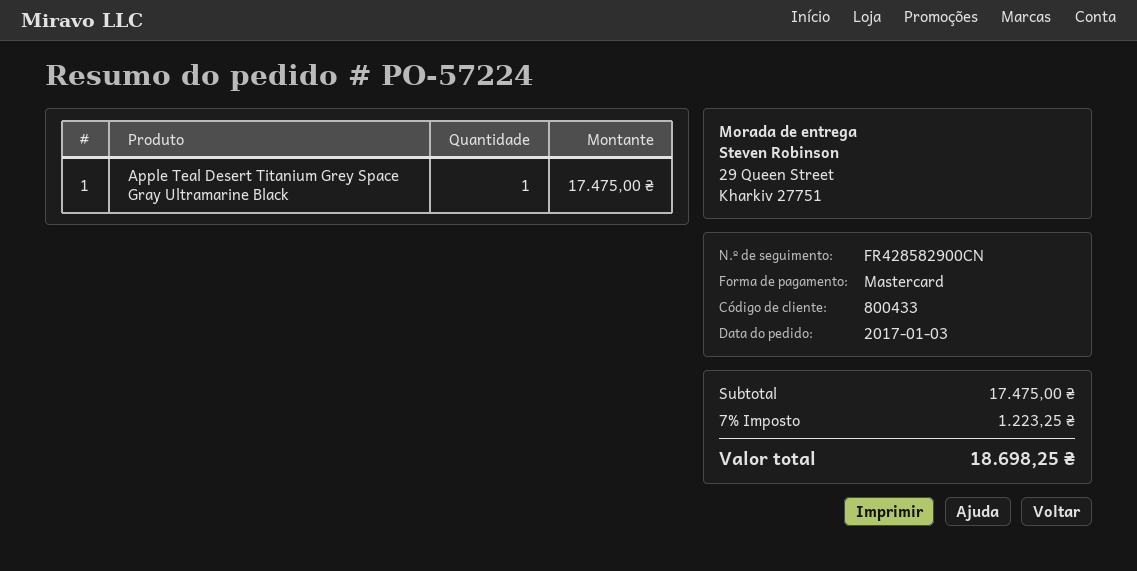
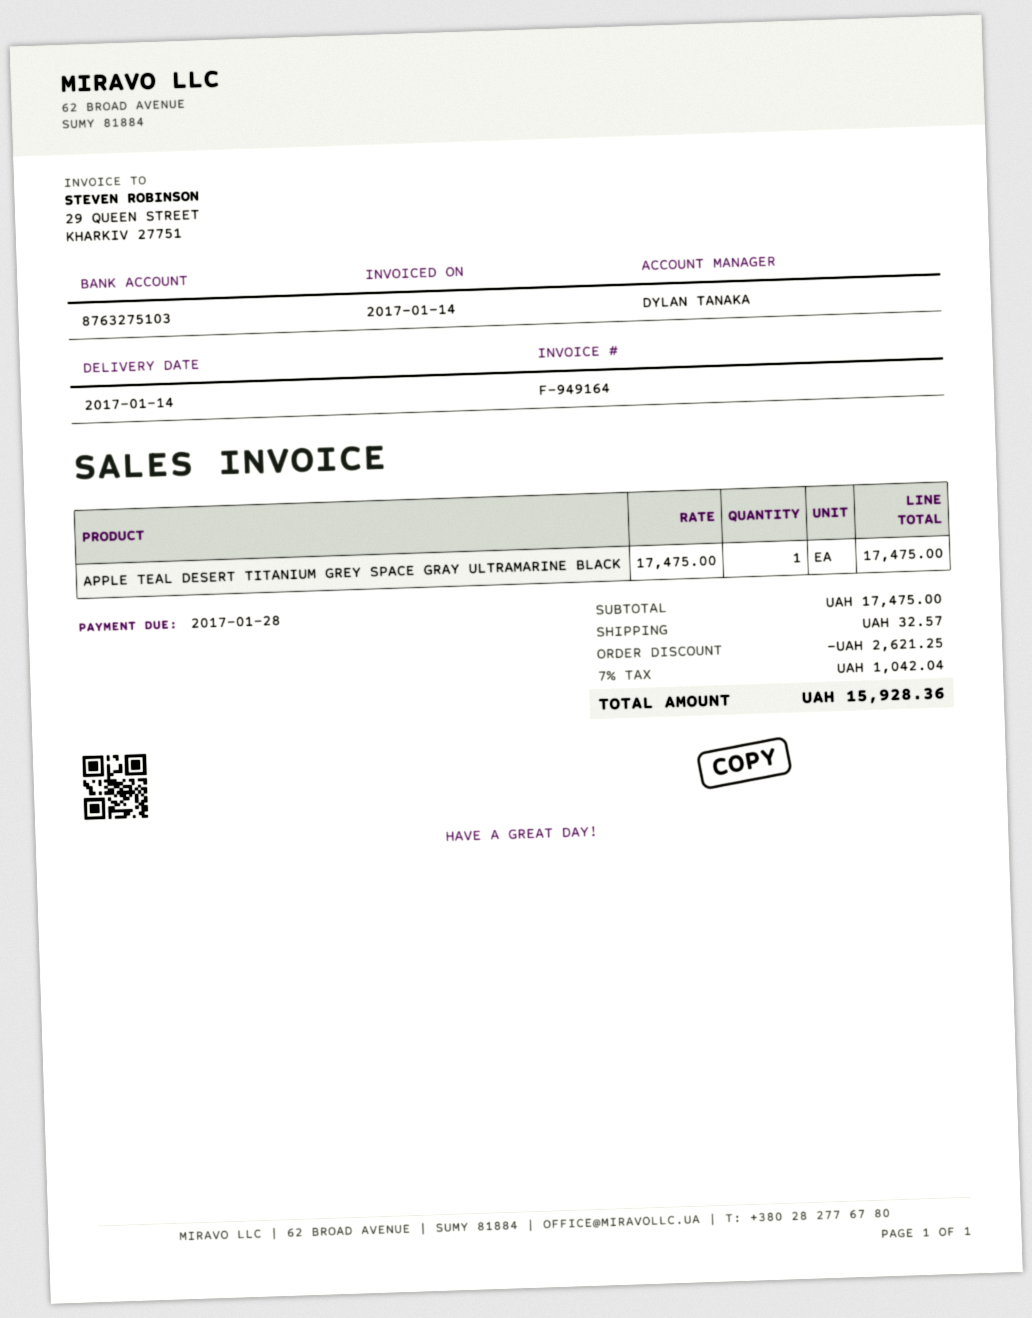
discount: none -> 2621.25
shipping: none -> 32.57
tax: 7% = 1223.25 -> 7% = 1042.04
total: 18698.25 -> 15928.36

